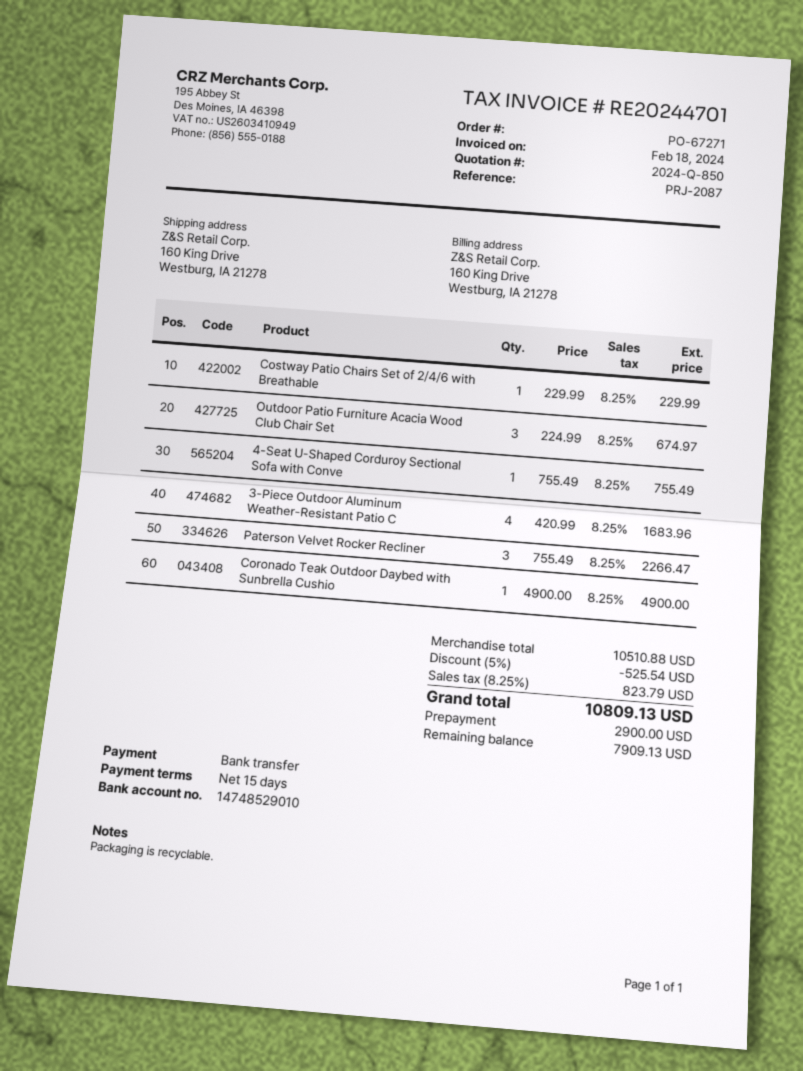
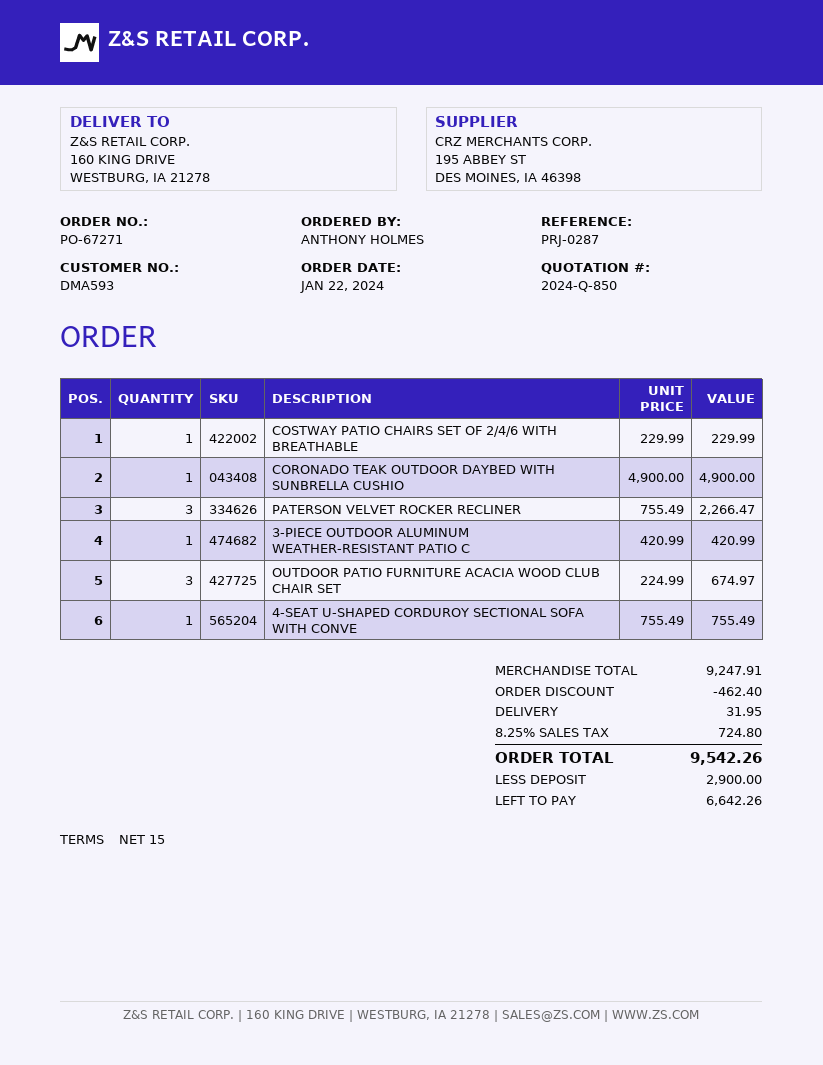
reference: PRJ-2087 -> PRJ-0287
3-Piece Outdoor Aluminum Weather-Resistant Patio C: 4 x 420.99 = 1683.96 -> 1 x 420.99 = 420.99
subtotal: 10510.88 -> 9247.91
discount: 525.54 -> 462.40
shipping: none -> 31.95
tax: 8.25% = 823.79 -> 8.25% = 724.80
total: 10809.13 -> 9542.26
balance: 7909.13 -> 6642.26

